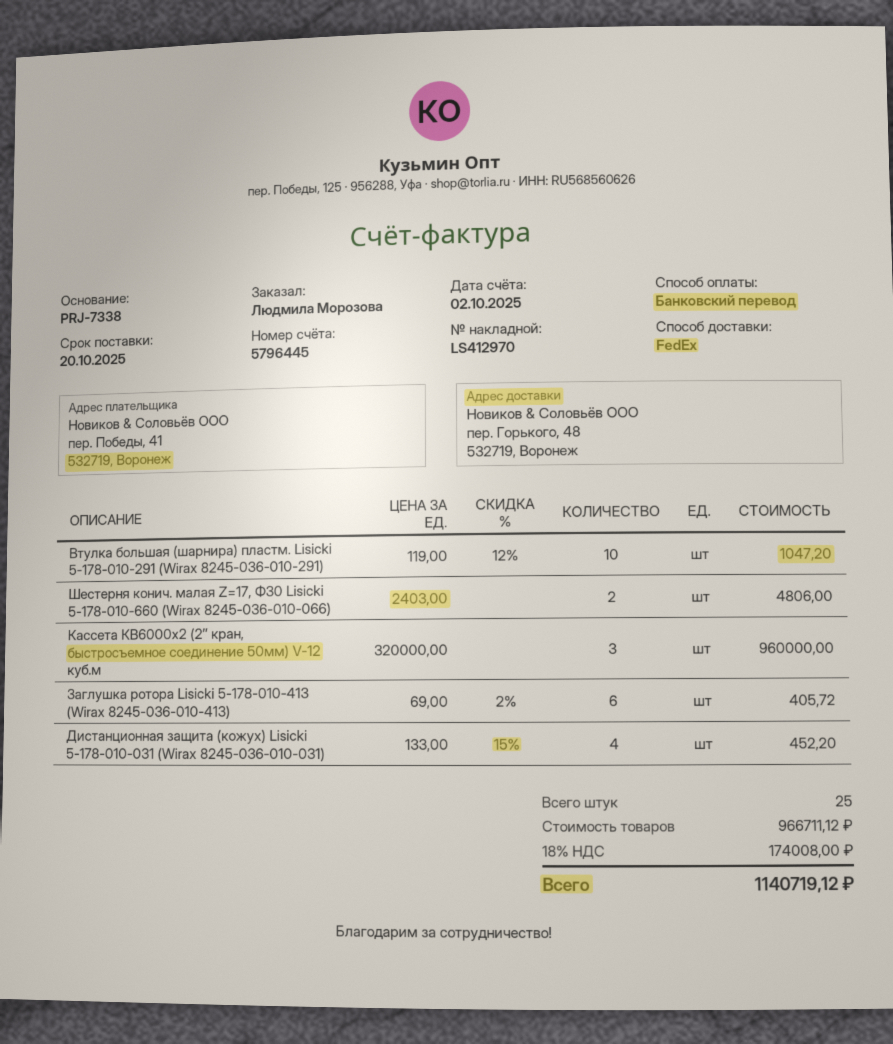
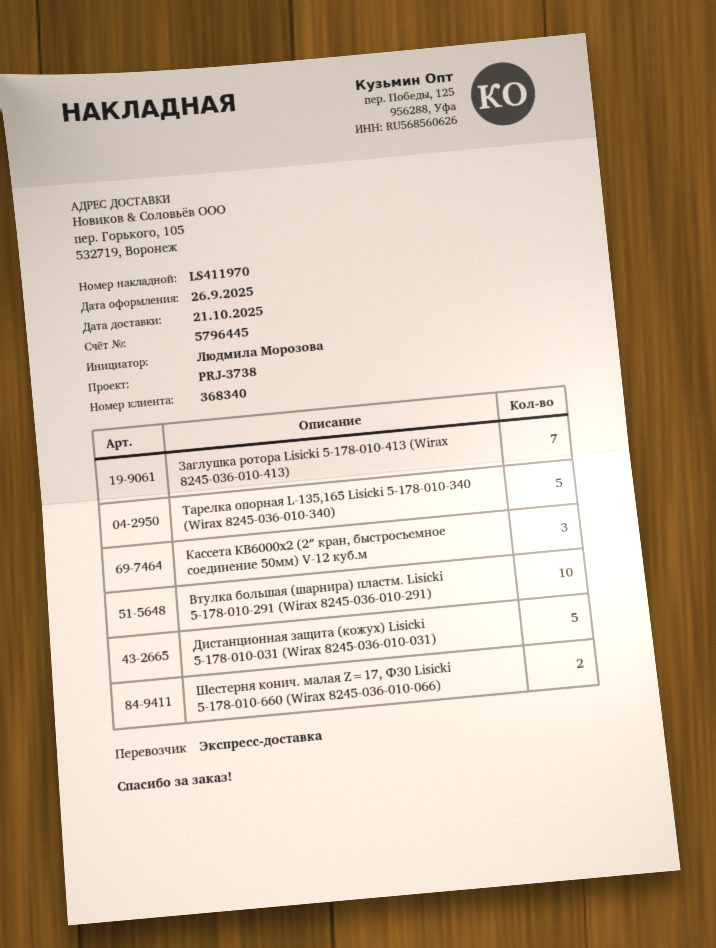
delivery note number: LS412970 -> LS411970
delivery date: 2025-10-20 -> 2025-10-21
reference: PRJ-7338 -> PRJ-3738
shipping method: FedEx -> express
ship to: пер. Горького, 48, 532719, Воронеж -> пер. Горького, 105, 532719, Воронеж
Заглушка ротора Lisicki 5-178-010-413 (Wirax 8245-036-010-413): 6 -> 7
Дистанционная защита (кожух) Lisicki 5-178-010-031 (Wirax 8245-036-010-031): 4 -> 5
Тарелка опорная L-135,165 Lisicki 5-178-010-340 (Wirax 8245-036-010-340): none -> 5

